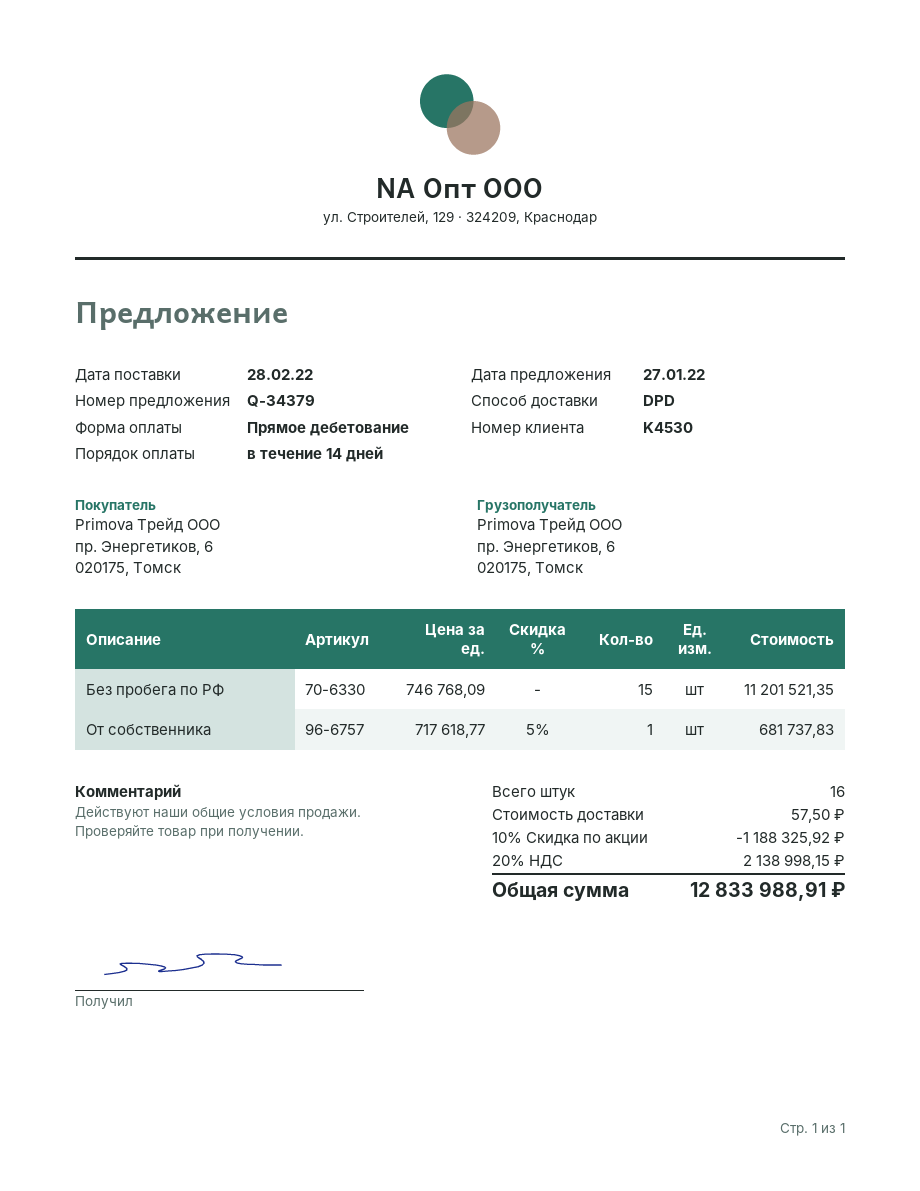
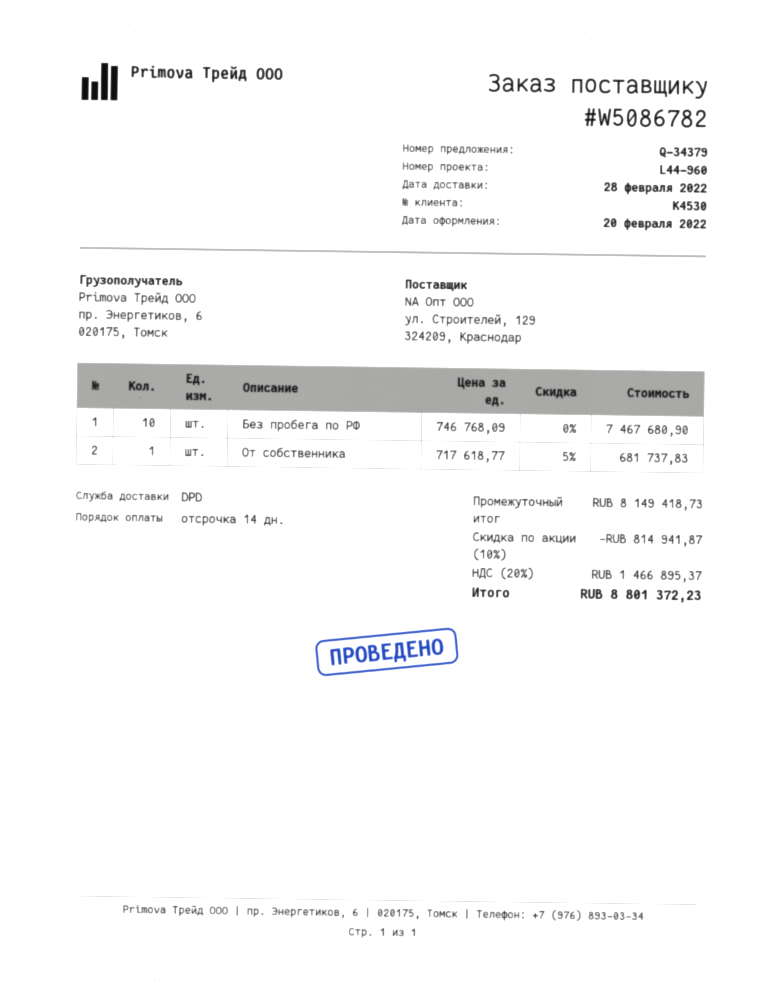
Без пробега по РФ: 15 x 746768.09 = 11201521.35 -> 10 x 746768.09 = 7467680.90
discount: 10% = 1188325.92 -> 10% = 814941.87
shipping: 57.50 -> none
tax: 20% = 2138998.15 -> 20% = 1466895.37
total: 12833988.91 -> 8801372.23

